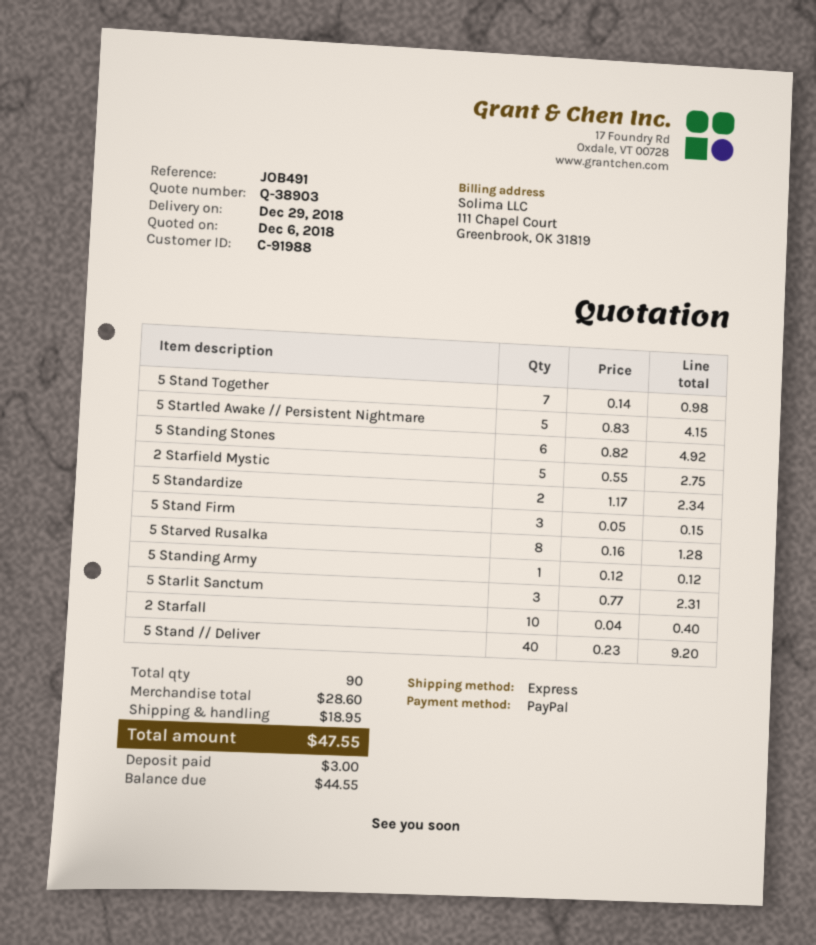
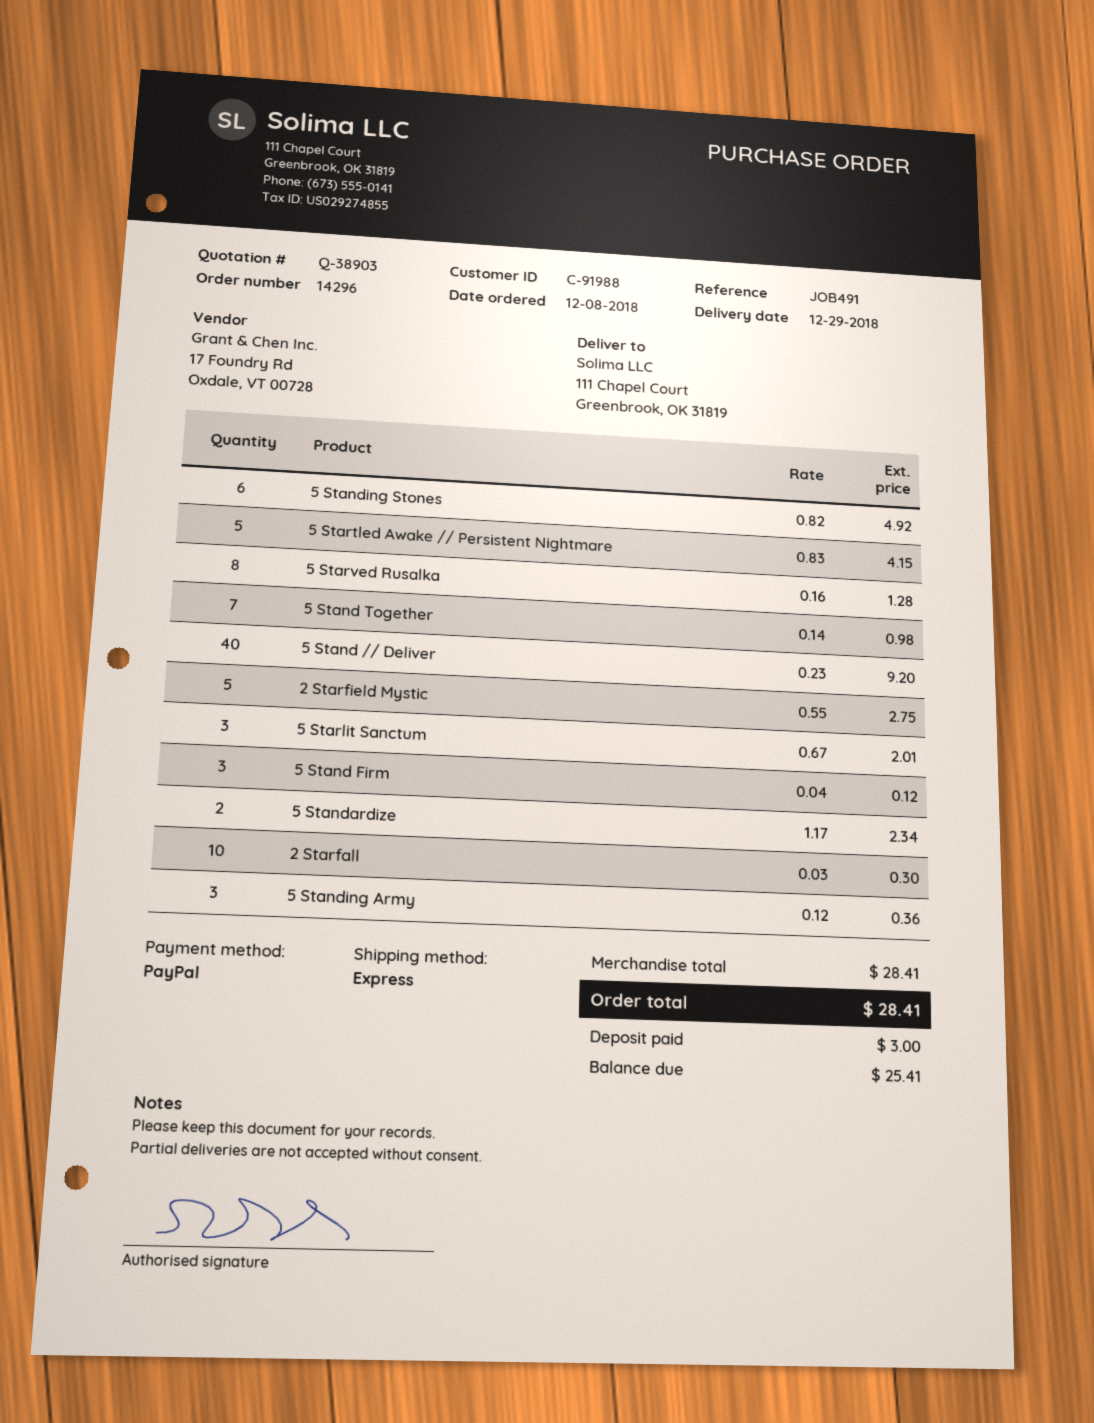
5 Stand Firm: 3 x 0.05 = 0.15 -> 3 x 0.04 = 0.12
5 Standing Army: 1 x 0.12 = 0.12 -> 3 x 0.12 = 0.36
5 Starlit Sanctum: 3 x 0.77 = 2.31 -> 3 x 0.67 = 2.01
2 Starfall: 10 x 0.04 = 0.40 -> 10 x 0.03 = 0.30
subtotal: 28.60 -> 28.41
shipping: 18.95 -> none
total: 47.55 -> 28.41
balance: 44.55 -> 25.41

